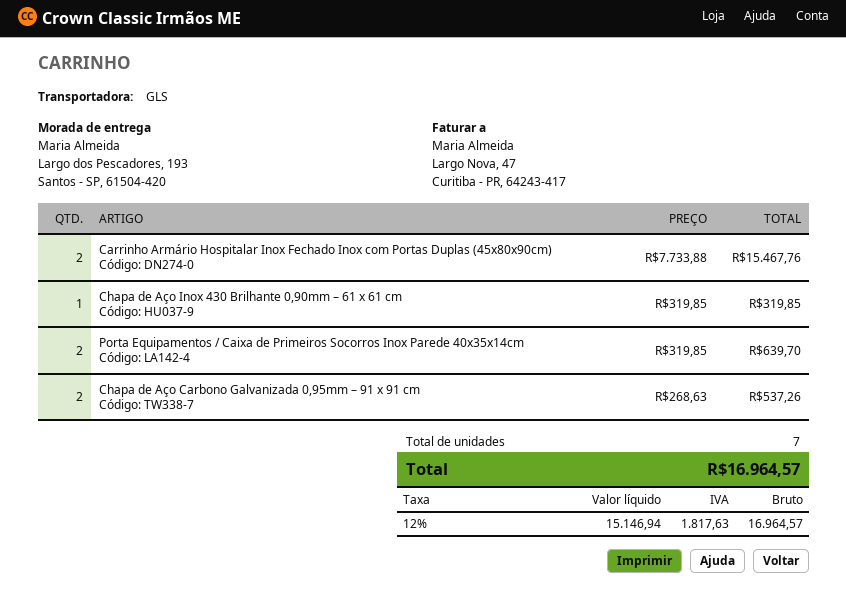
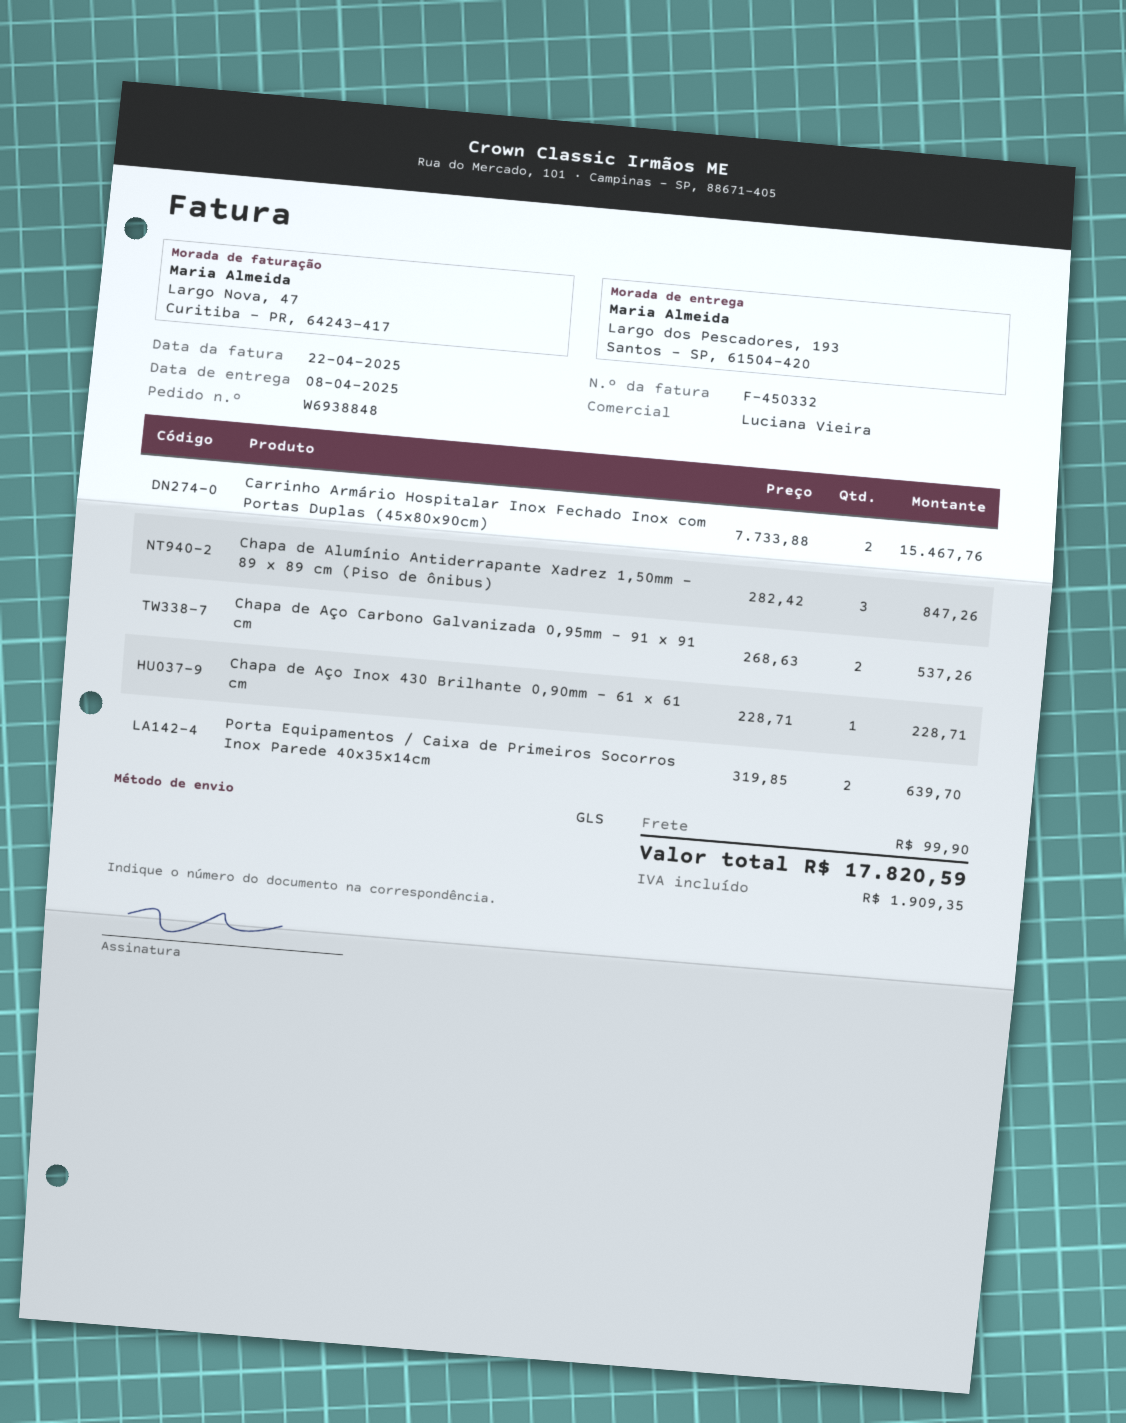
Chapa de Aço Inox 430 Brilhante 0,90mm – 61 x 61 cm: 1 x 319.85 = 319.85 -> 1 x 228.71 = 228.71
Chapa de Alumínio Antiderrapante Xadrez 1,50mm – 89 x 89 cm (Piso de ônibus): none -> 3 x 282.42 = 847.26
shipping: none -> 99.90
tax: 1817.63 -> 1909.35
total: 16964.57 -> 17820.59

